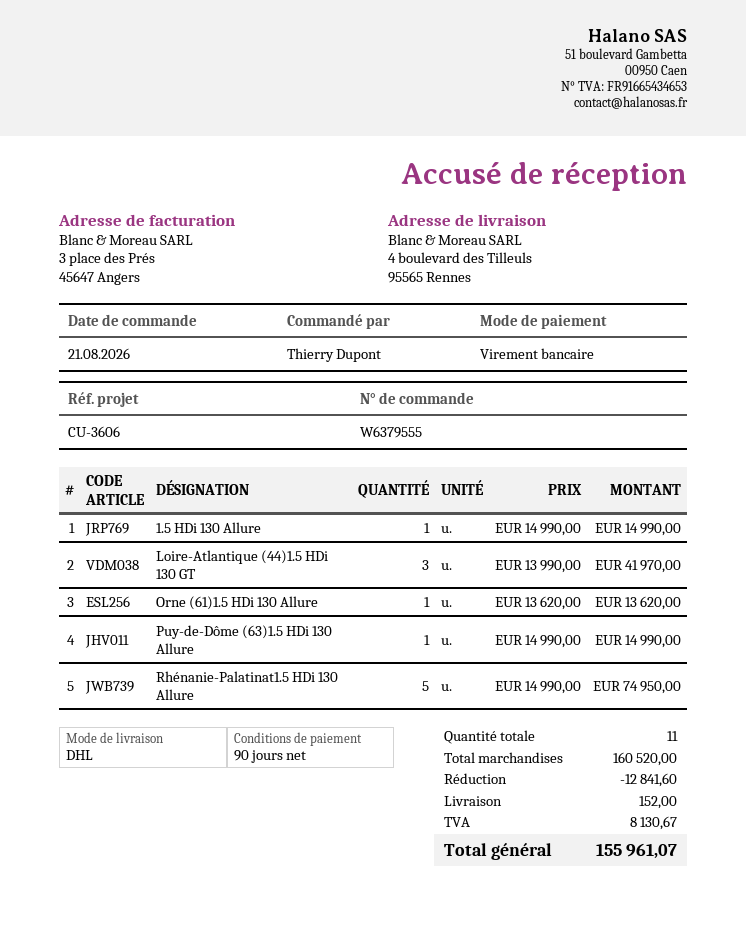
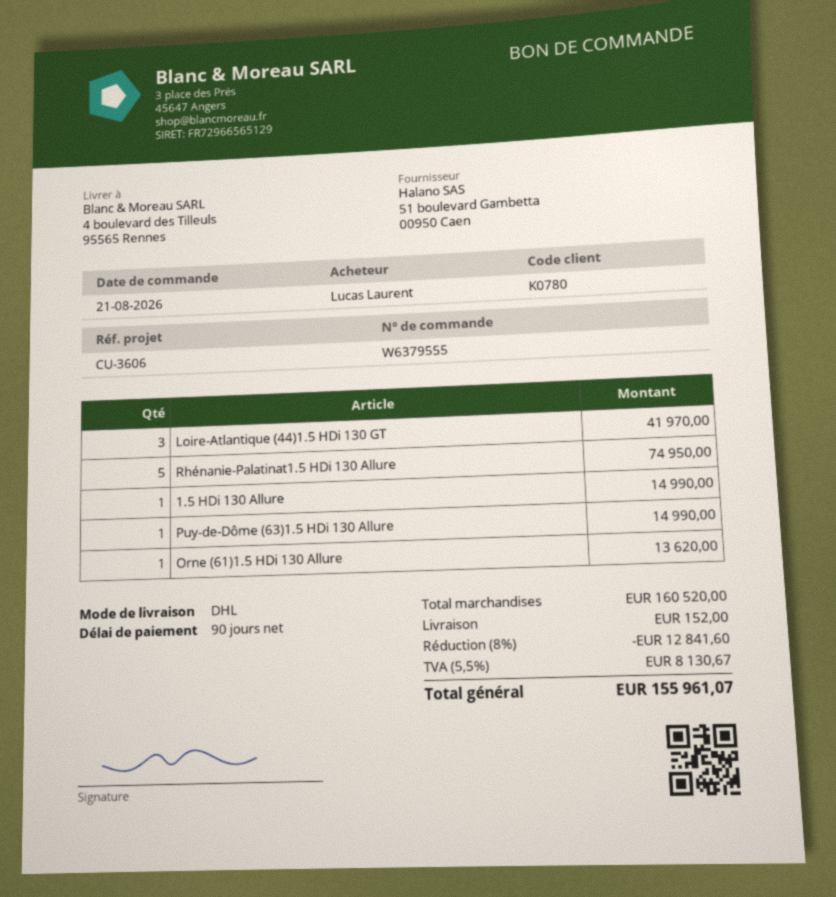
ordered by: Thierry Dupont -> Lucas Laurent

